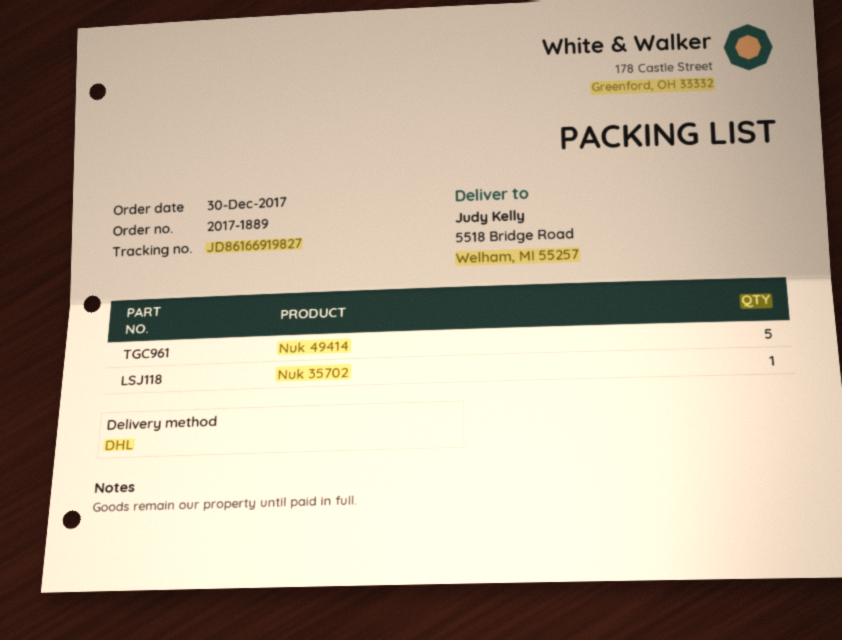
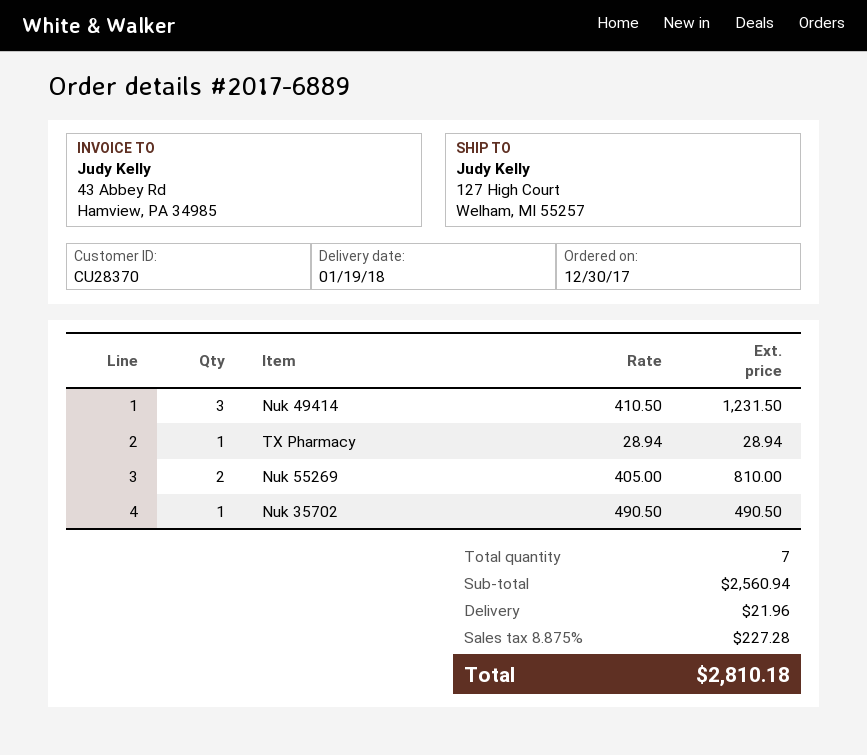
order number: 2017-1889 -> 2017-6889
ship to: 5518 Bridge Road, Welham, MI 55257 -> 127 High Court, Welham, MI 55257
Nuk 49414: 5 -> 3
TX Pharmacy: none -> 1
Nuk 55269: none -> 2

